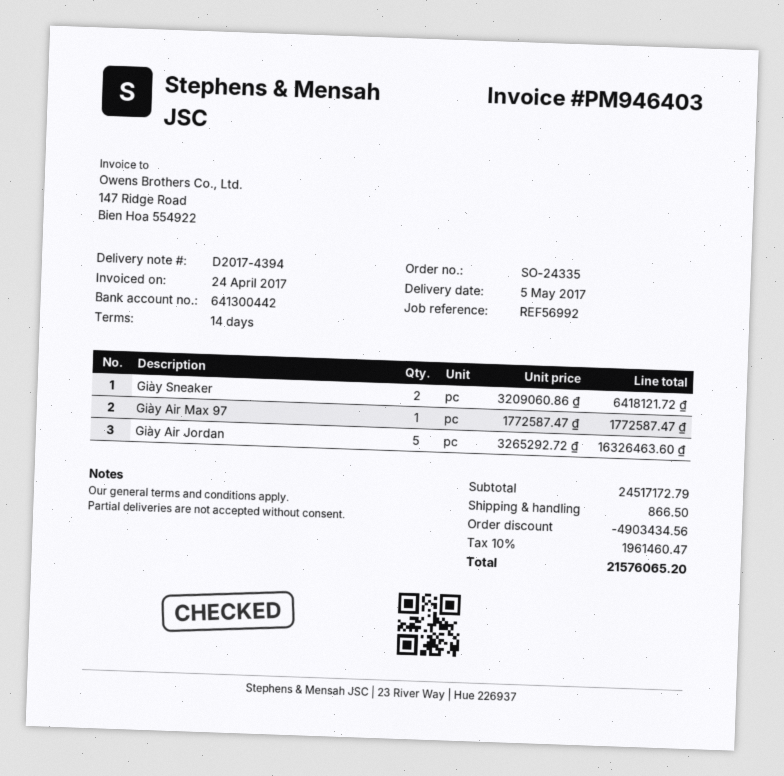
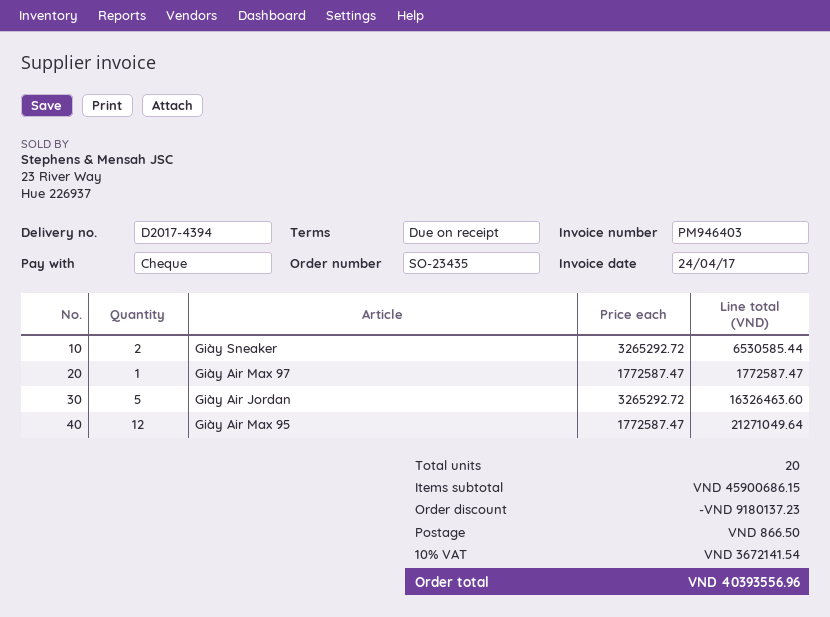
order number: SO-24335 -> SO-23435
payment terms: 14 days -> on receipt
Giày Sneaker: 2 x 3209060.86 = 6418121.72 -> 2 x 3265292.72 = 6530585.44
Giày Air Max 95: none -> 12 x 1772587.47 = 21271049.64
subtotal: 24517172.79 -> 45900686.15
discount: 4903434.56 -> 9180137.23
tax: 10% = 1961460.47 -> 10% = 3672141.54
total: 21576065.20 -> 40393556.96

